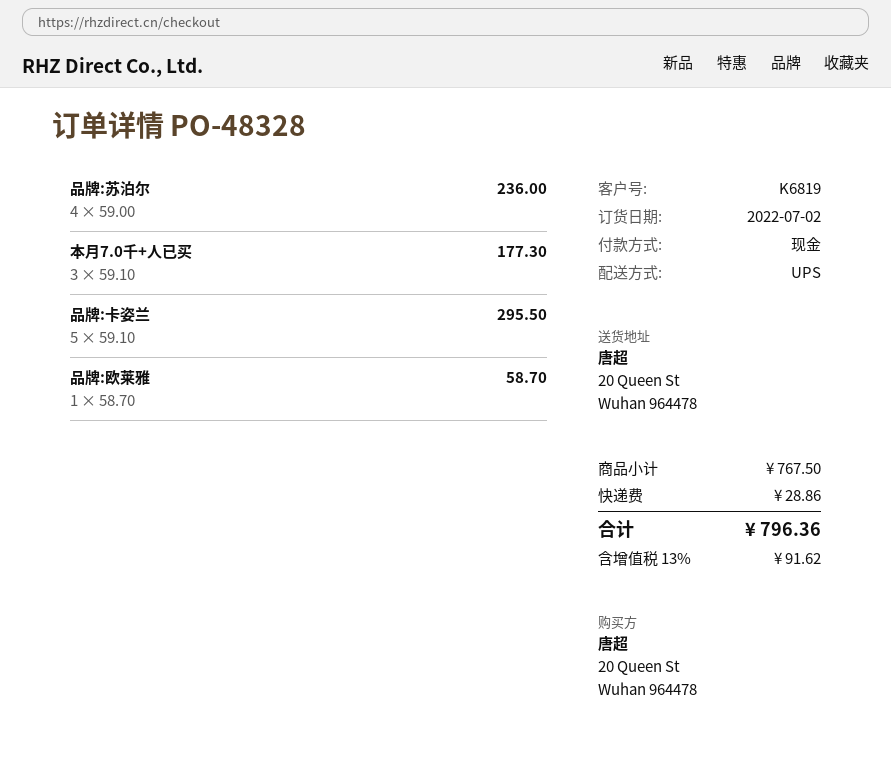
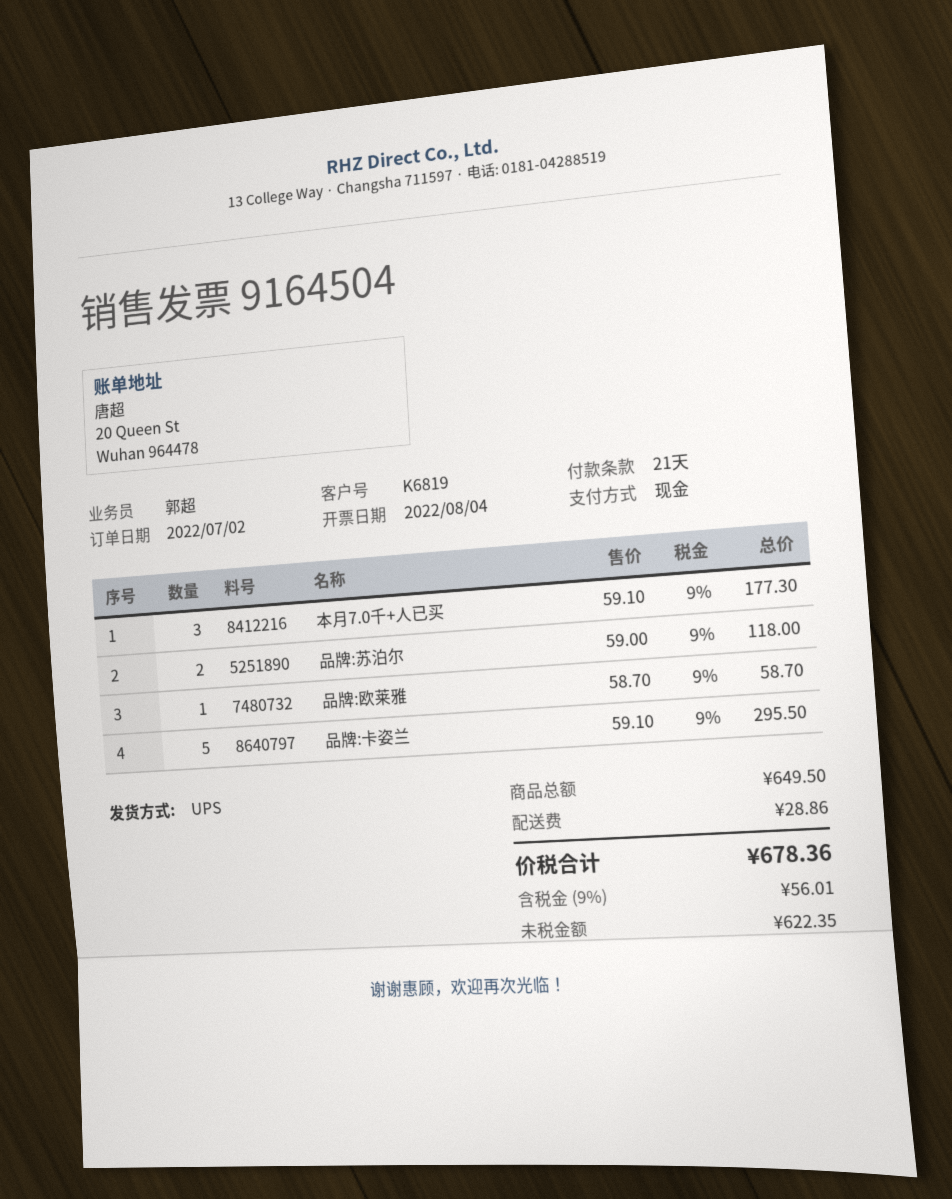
品牌:苏泊尔: 4 x 59.00 = 236.00 -> 2 x 59.00 = 118.00
subtotal: 767.50 -> 649.50
tax: 13% = 91.62 -> 9% = 56.01
total: 796.36 -> 678.36

